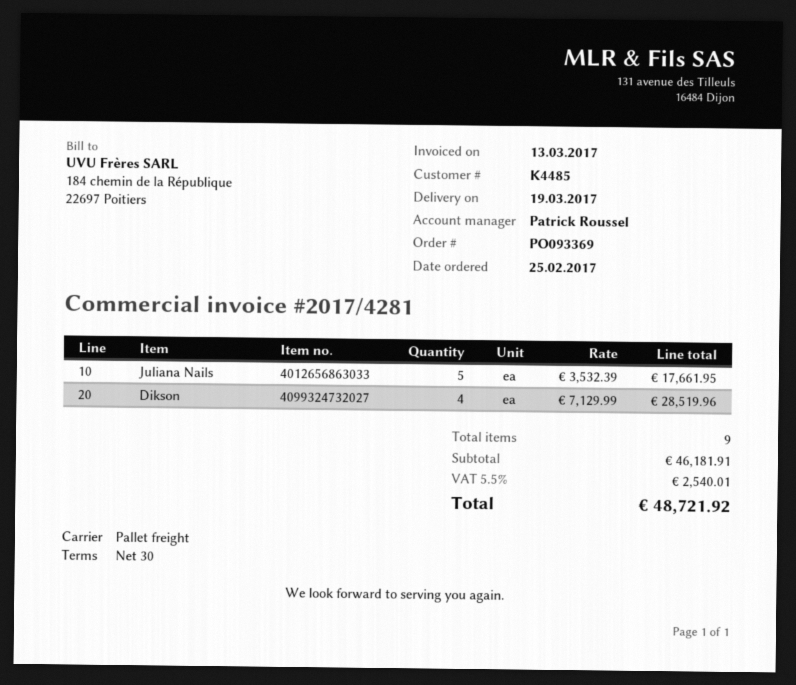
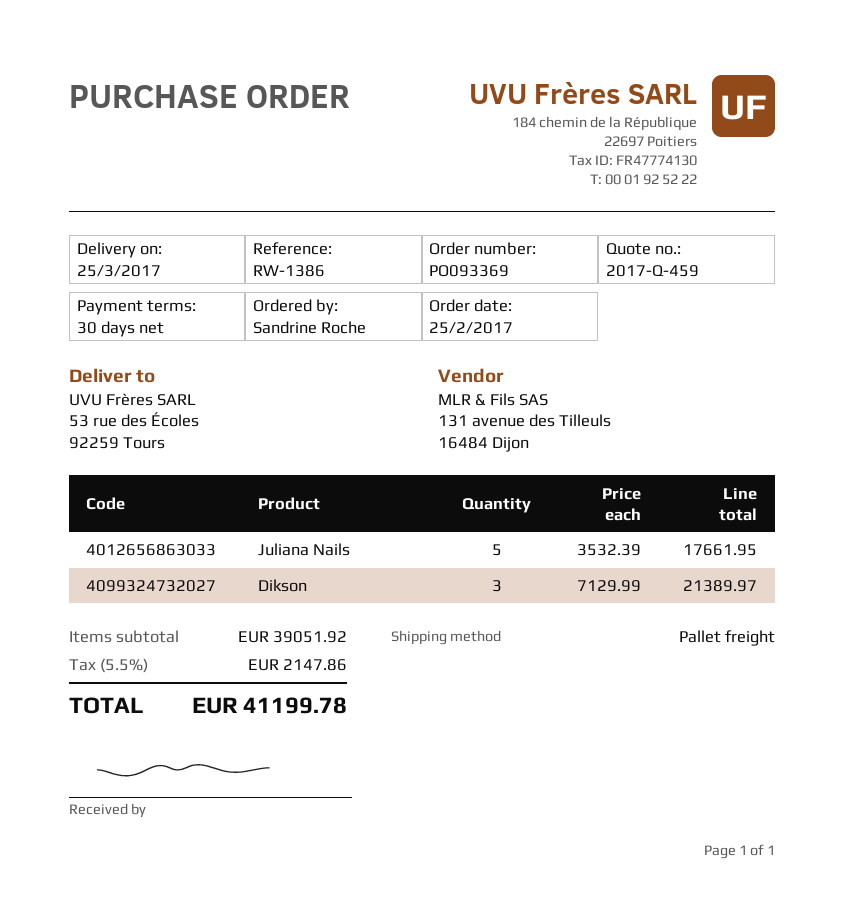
delivery date: 2017-03-19 -> 2017-03-25
Dikson: 4 x 7129.99 = 28519.96 -> 3 x 7129.99 = 21389.97
subtotal: 46181.91 -> 39051.92
tax: 5.5% = 2540.01 -> 5.5% = 2147.86
total: 48721.92 -> 41199.78

